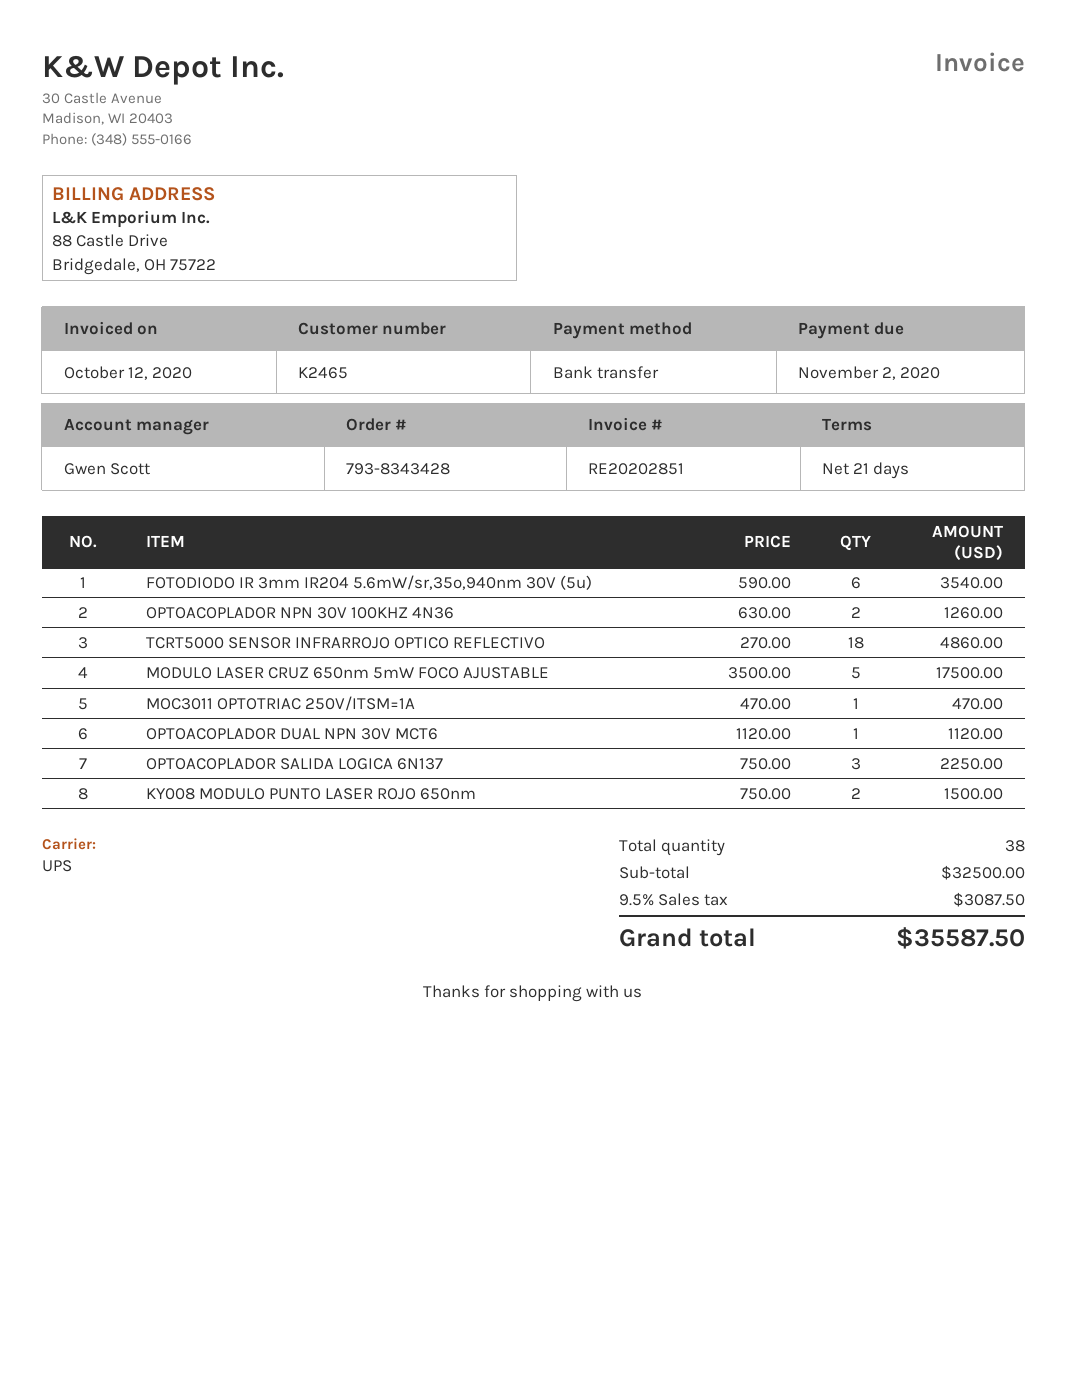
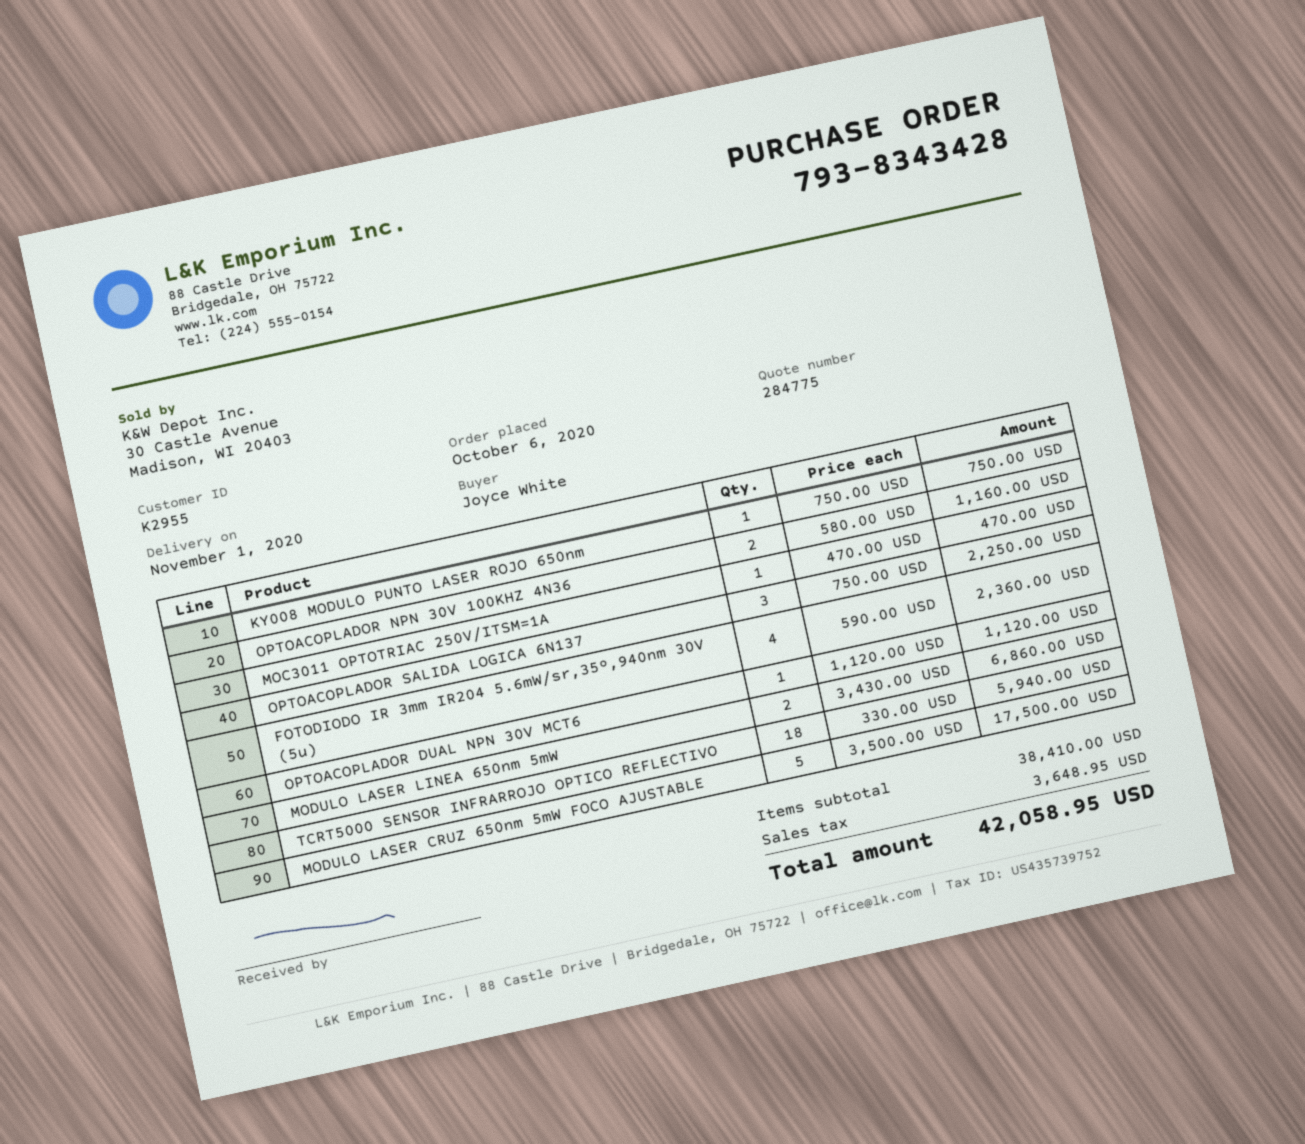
customer number: K2465 -> K2955
FOTODIODO IR 3mm IR204 5.6mW/sr,35º,940nm 30V (5u): 6 x 590.00 = 3540.00 -> 4 x 590.00 = 2360.00
OPTOACOPLADOR NPN 30V 100KHZ 4N36: 2 x 630.00 = 1260.00 -> 2 x 580.00 = 1160.00
TCRT5000 SENSOR INFRARROJO OPTICO REFLECTIVO: 18 x 270.00 = 4860.00 -> 18 x 330.00 = 5940.00
KY008 MODULO PUNTO LASER ROJO 650nm: 2 x 750.00 = 1500.00 -> 1 x 750.00 = 750.00
MODULO LASER LINEA 650nm 5mW: none -> 2 x 3430.00 = 6860.00
subtotal: 32500.00 -> 38410.00
tax: 3087.50 -> 3648.95
total: 35587.50 -> 42058.95

